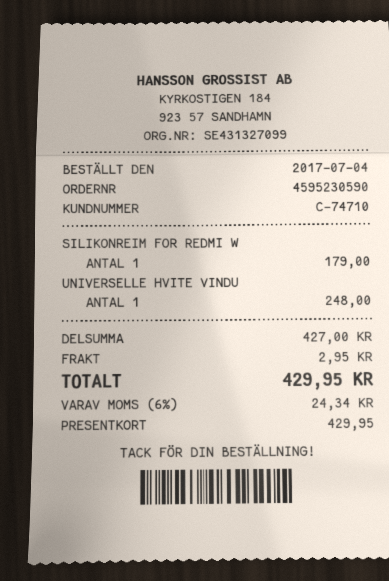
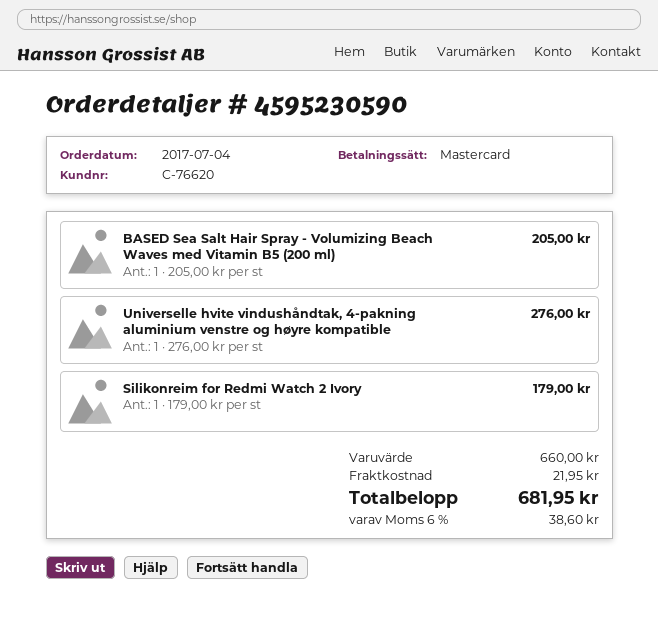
customer number: C-74710 -> C-76620
payment method: gift card -> Mastercard
UNIVERSELLE HVITE VINDU: 1 for 248.00 -> 1 for 276.00
BASED Sea Salt Hair Spray - Volumizing Beach Waves med Vitamin B5 (200 ml): none -> 1 for 205.00
subtotal: 427.00 -> 660.00
shipping: 2.95 -> 21.95
tax: 6% = 24.34 -> 6% = 38.60
total: 429.95 -> 681.95

